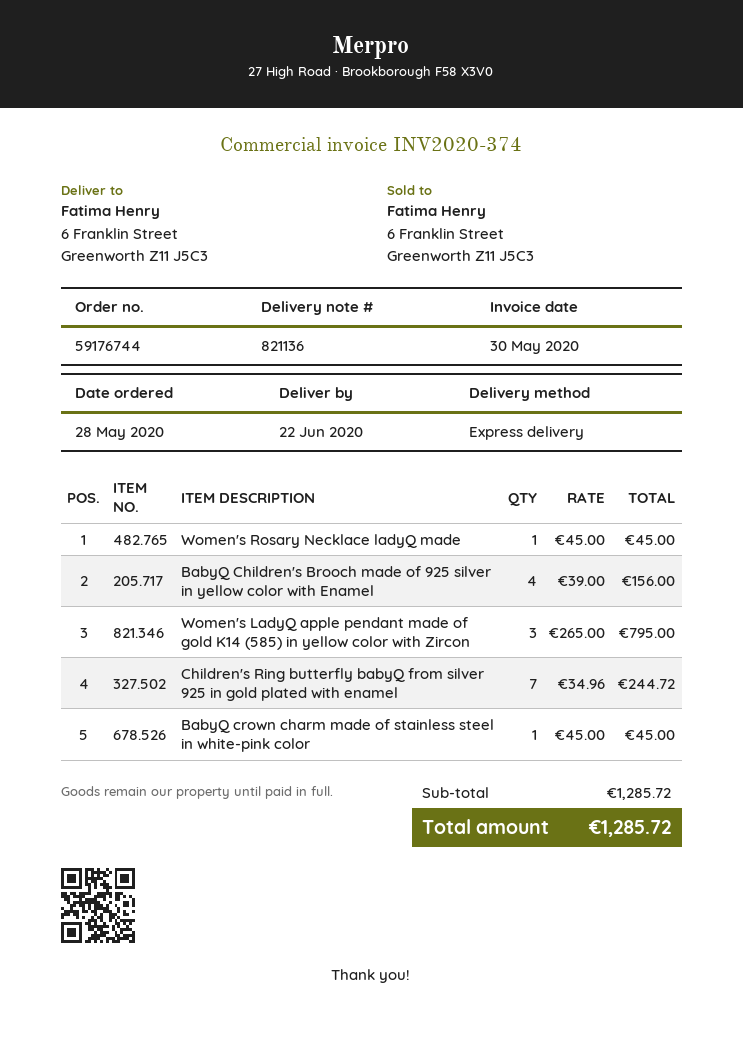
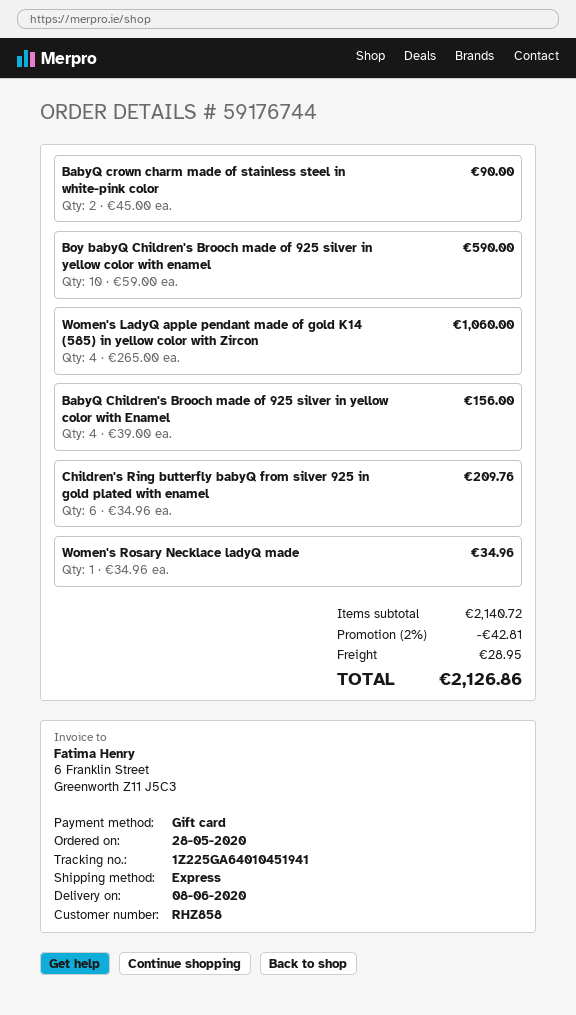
delivery date: 2020-06-22 -> 2020-06-08
Women's Rosary Necklace ladyQ made: 1 x 45.00 = 45.00 -> 1 x 34.96 = 34.96
Women's LadyQ apple pendant made of gold K14 (585) in yellow color with Zircon: 3 x 265.00 = 795.00 -> 4 x 265.00 = 1060.00
Children's Ring butterfly babyQ from silver 925 in gold plated with enamel: 7 x 34.96 = 244.72 -> 6 x 34.96 = 209.76
BabyQ crown charm made of stainless steel in white-pink color: 1 x 45.00 = 45.00 -> 2 x 45.00 = 90.00
Boy babyQ Children's Brooch made of 925 silver in yellow color with enamel: none -> 10 x 59.00 = 590.00
subtotal: 1285.72 -> 2140.72
discount: none -> 2% = 42.81
shipping: none -> 28.95
total: 1285.72 -> 2126.86

